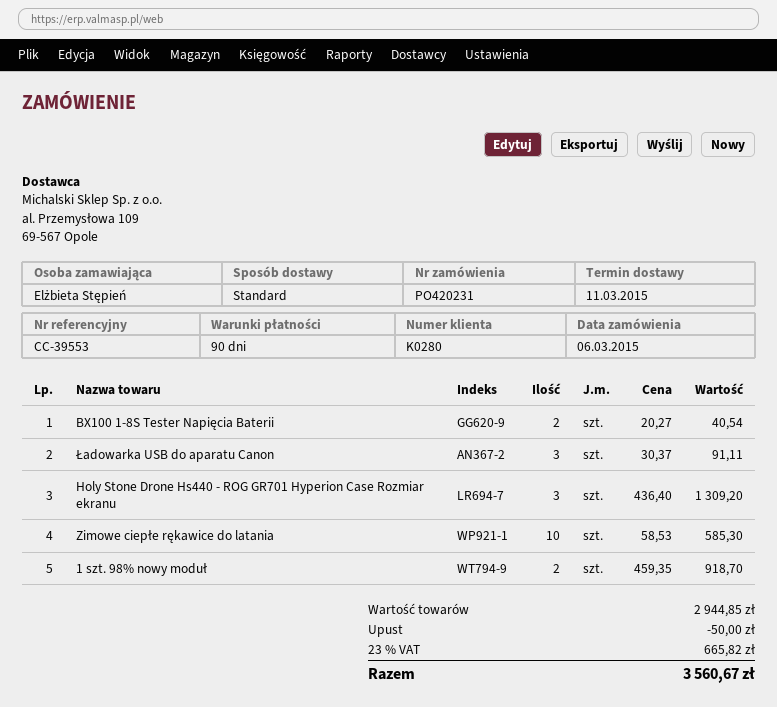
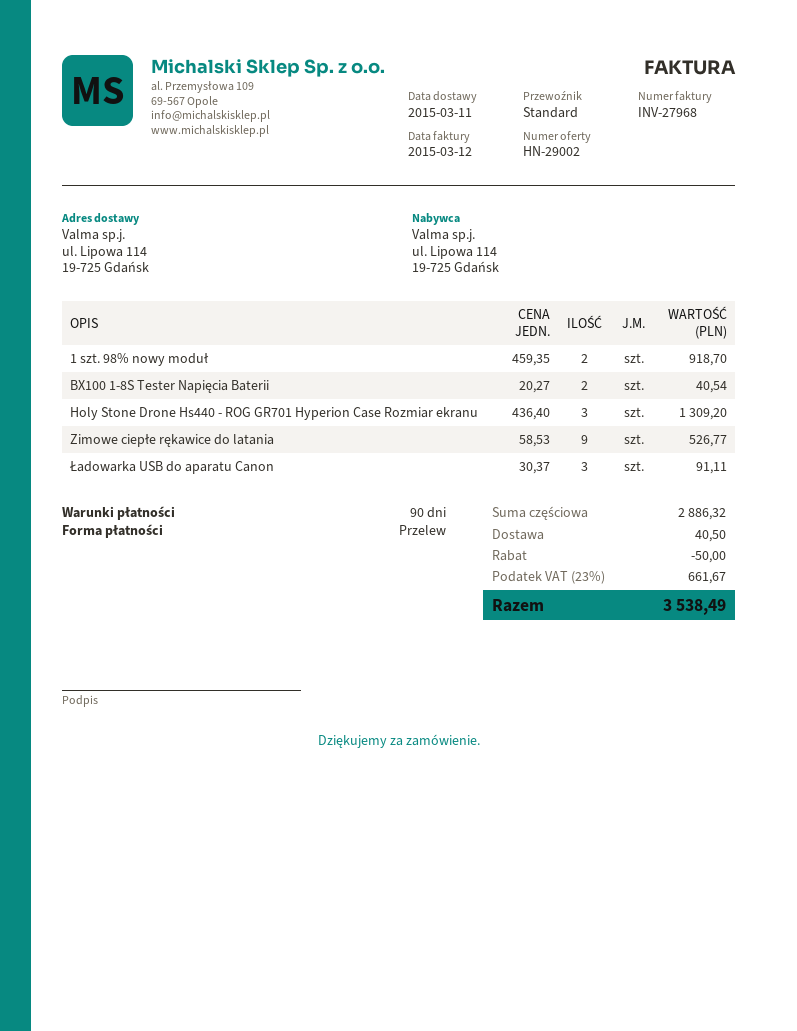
Zimowe ciepłe rękawice do latania: 10 x 58.53 = 585.30 -> 9 x 58.53 = 526.77
subtotal: 2944.85 -> 2886.32
shipping: none -> 40.50
tax: 23% = 665.82 -> 23% = 661.67
total: 3560.67 -> 3538.49

